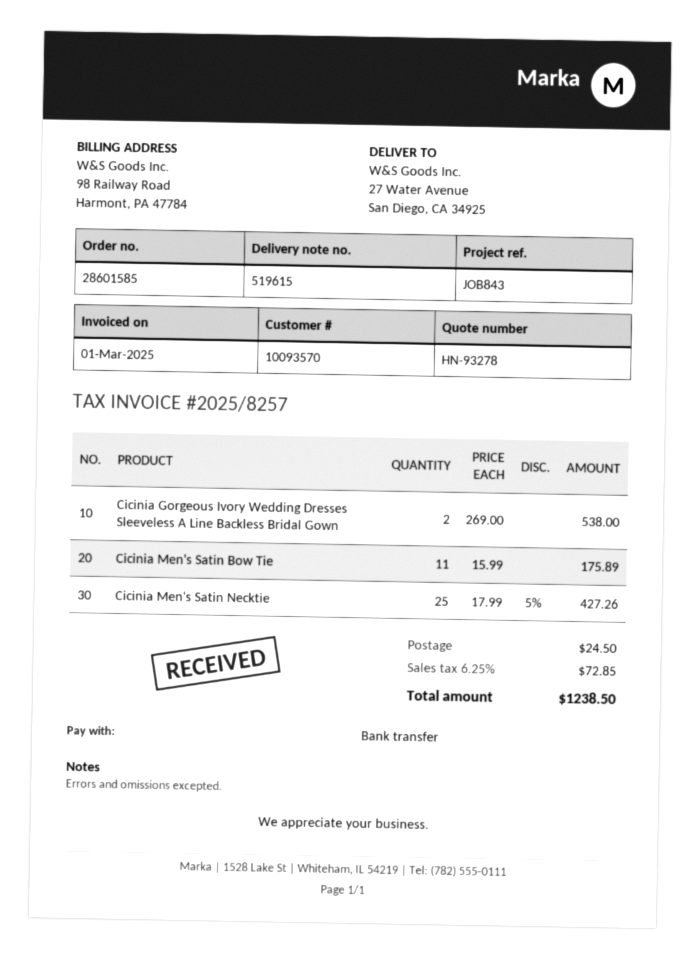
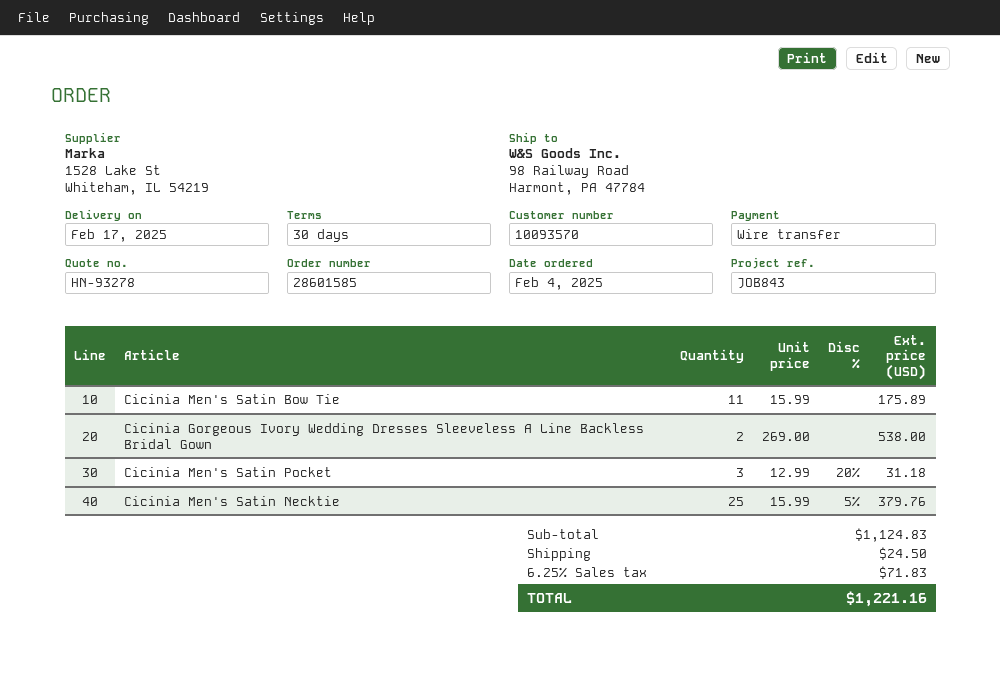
ship to: 27 Water Avenue, San Diego, CA 34925 -> 98 Railway Road, Harmont, PA 47784
Cicinia Men's Satin Necktie: 25 x 17.99 - 5% = 427.26 -> 25 x 15.99 - 5% = 379.76
Cicinia Men's Satin Pocket: none -> 3 x 12.99 - 20% = 31.18
tax: 6.25% = 72.85 -> 6.25% = 71.83
total: 1238.50 -> 1221.16

